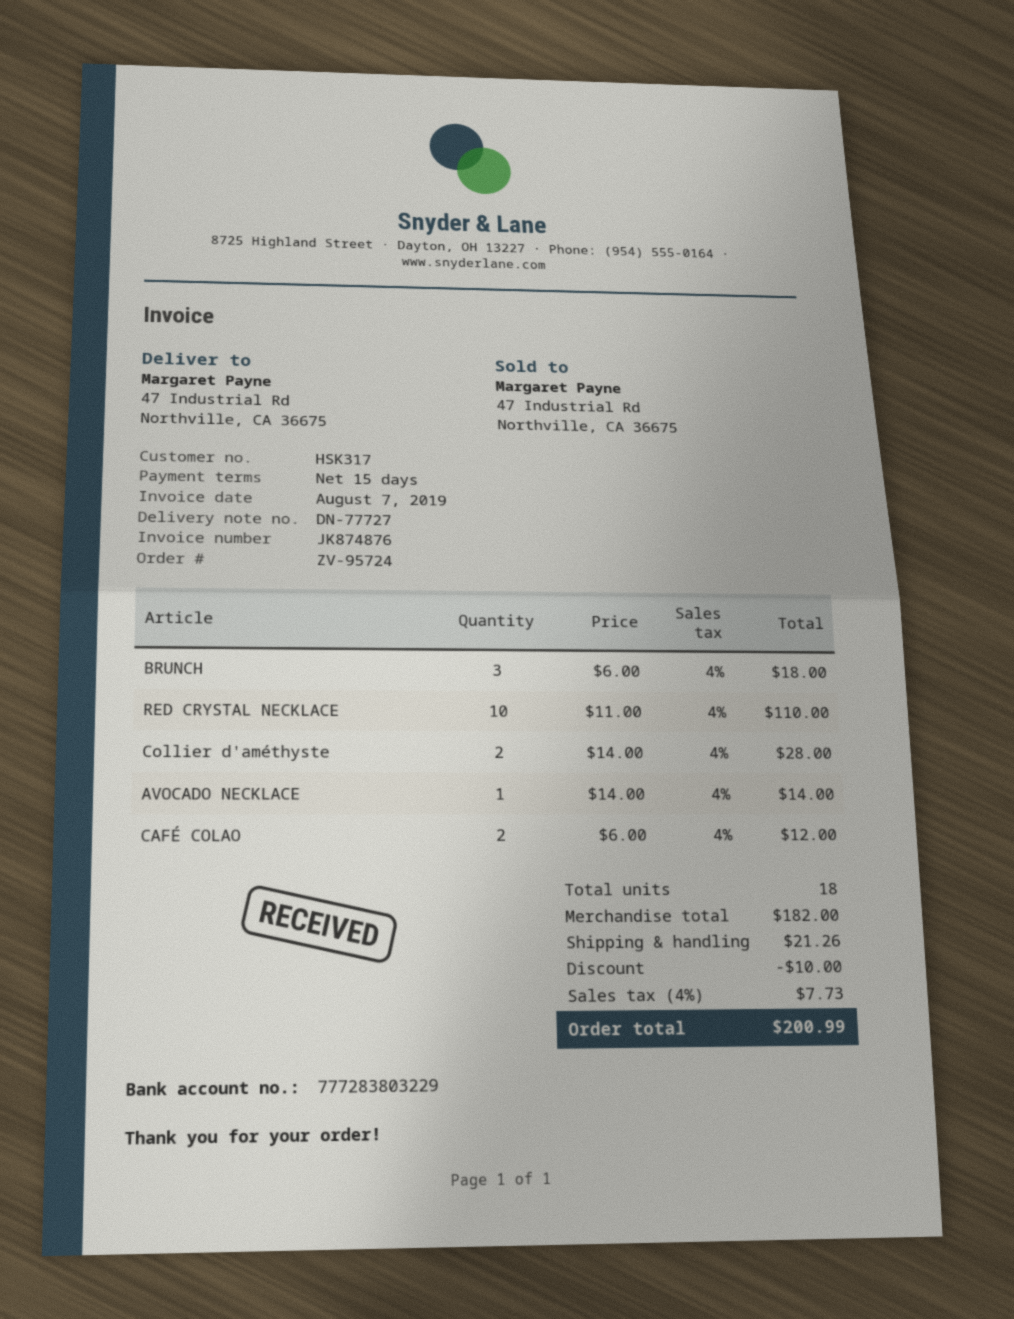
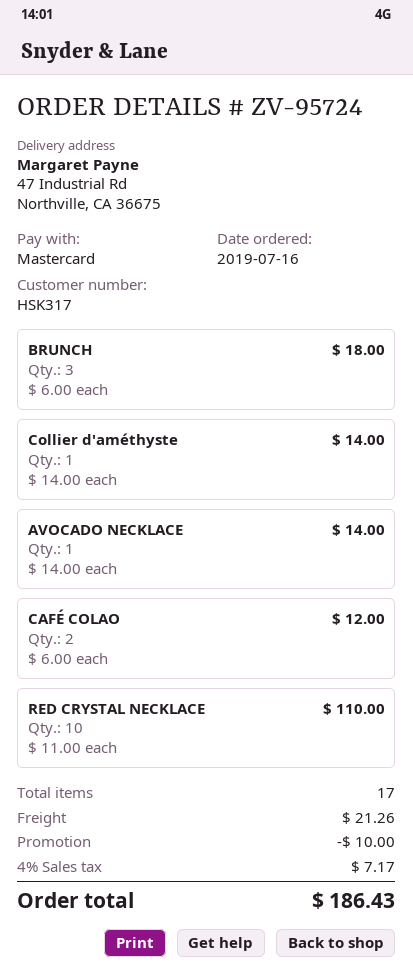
Collier d'améthyste: 2 x 14.00 = 28.00 -> 1 x 14.00 = 14.00
total quantity: 18 -> 17
tax: 4% = 7.73 -> 4% = 7.17
total: 200.99 -> 186.43

